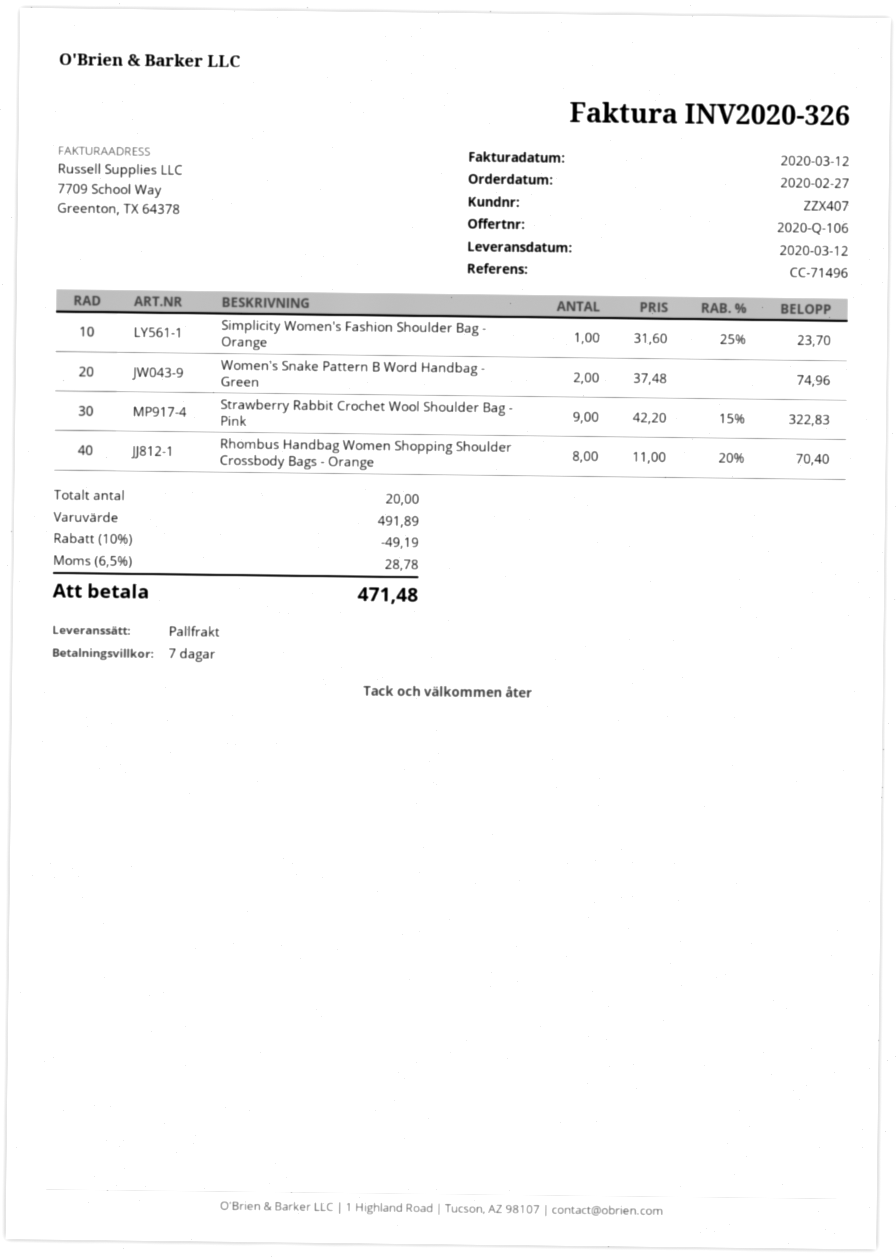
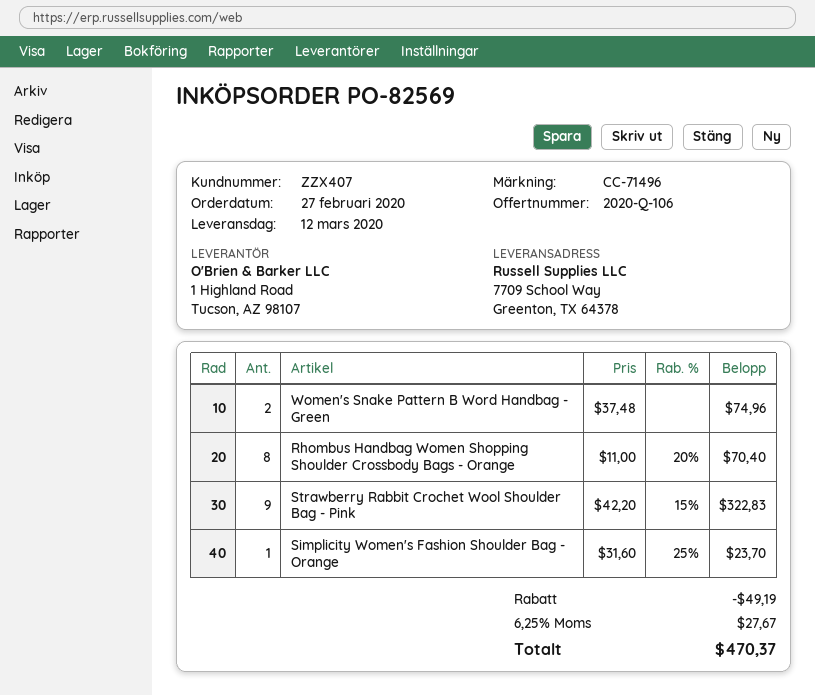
tax: 6.5% = 28.78 -> 6.25% = 27.67
total: 471.48 -> 470.37

